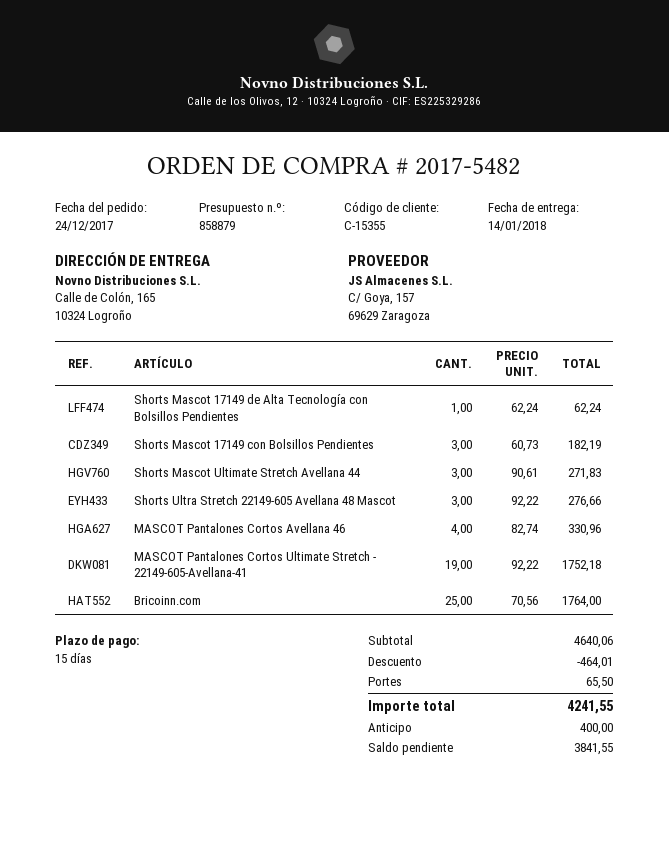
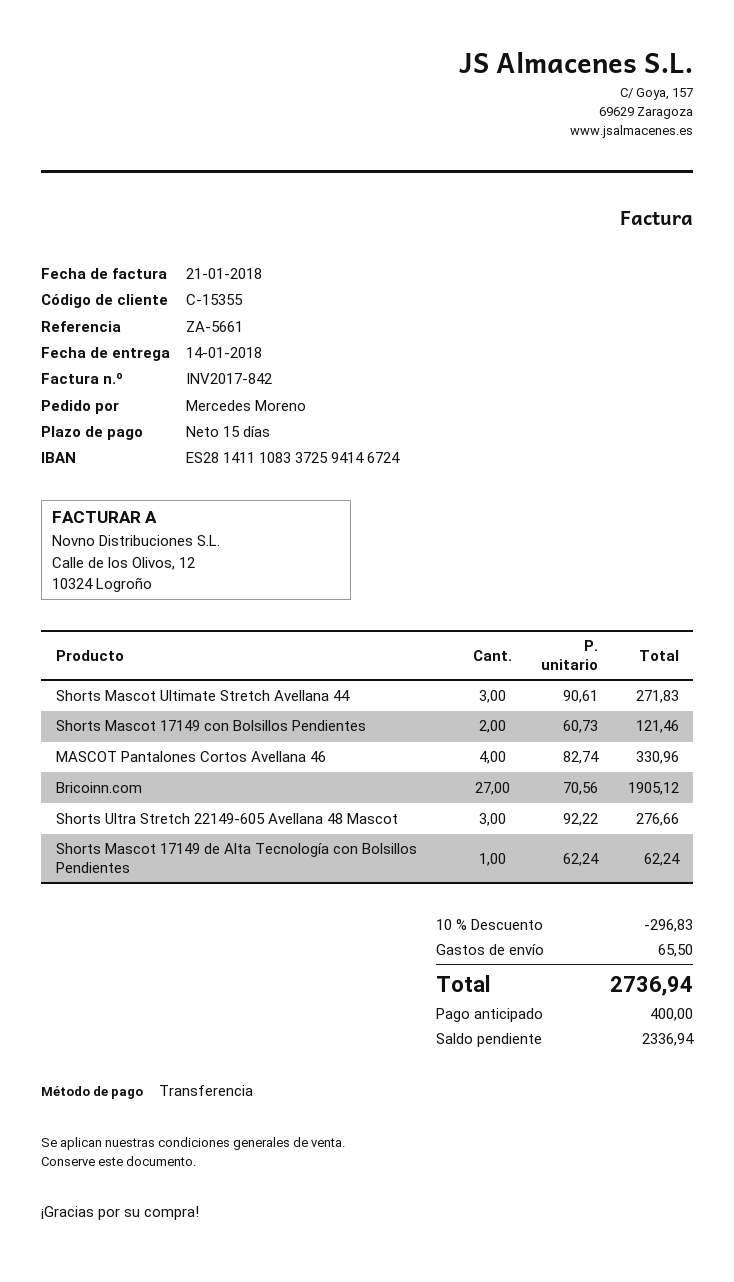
Shorts Mascot 17149 con Bolsillos Pendientes: 3 x 60.73 = 182.19 -> 2 x 60.73 = 121.46
MASCOT Pantalones Cortos Ultimate Stretch - 22149-605-Avellana-41: 19 x 92.22 = 1752.18 -> none
Bricoinn.com: 25 x 70.56 = 1764.00 -> 27 x 70.56 = 1905.12
discount: 464.01 -> 296.83
total: 4241.55 -> 2736.94
balance: 3841.55 -> 2336.94

